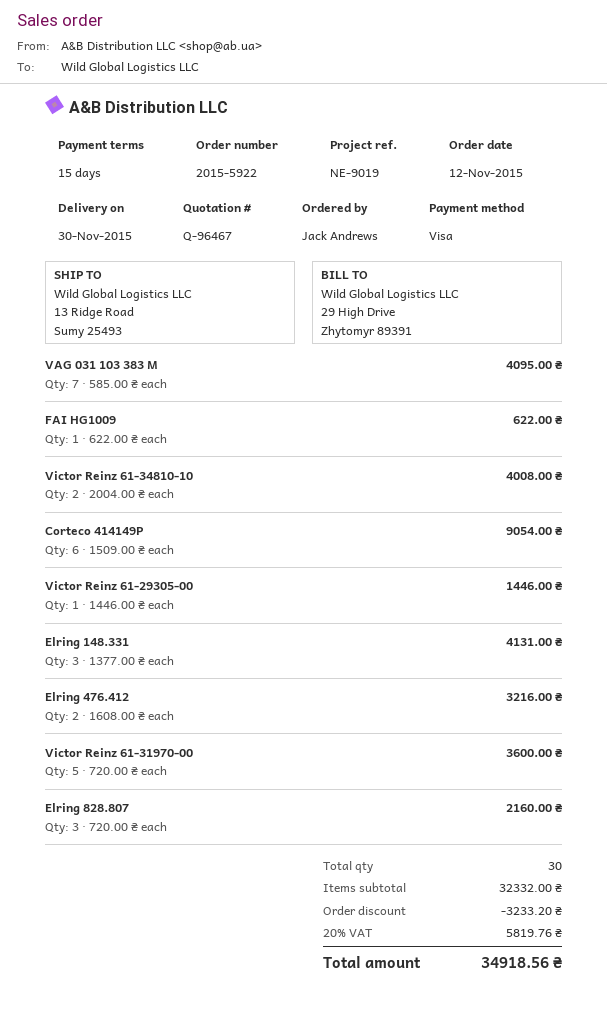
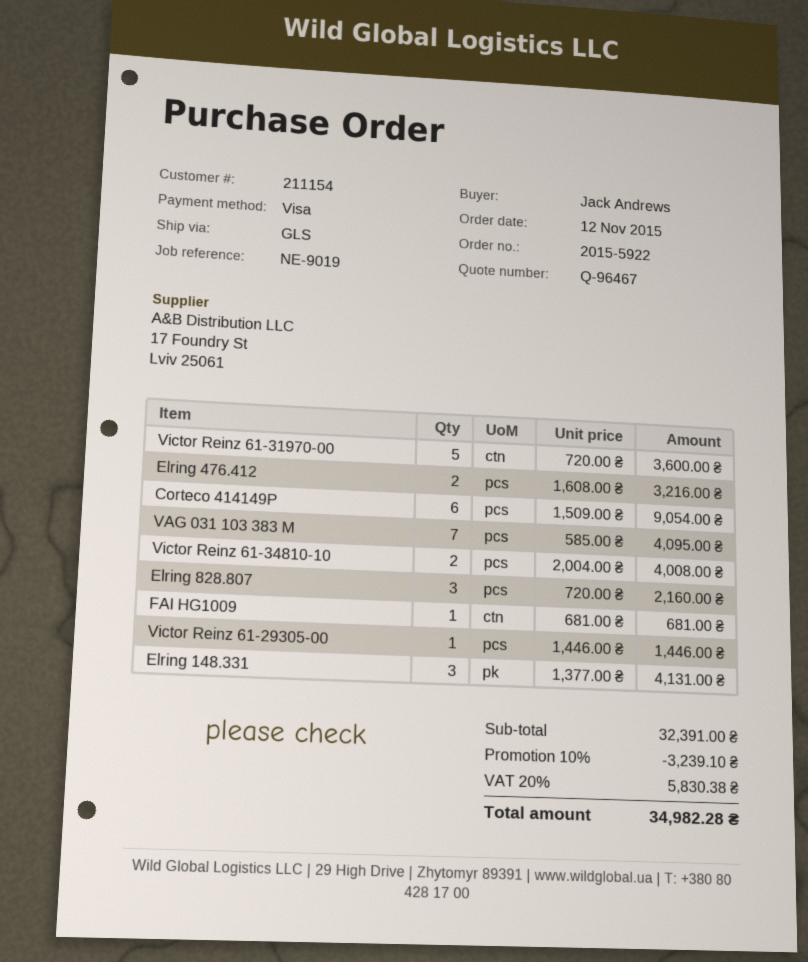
FAI HG1009: 1 x 622.00 = 622.00 -> 1 x 681.00 = 681.00
subtotal: 32332.00 -> 32391.00
discount: 3233.20 -> 3239.10
tax: 20% = 5819.76 -> 20% = 5830.38
total: 34918.56 -> 34982.28

